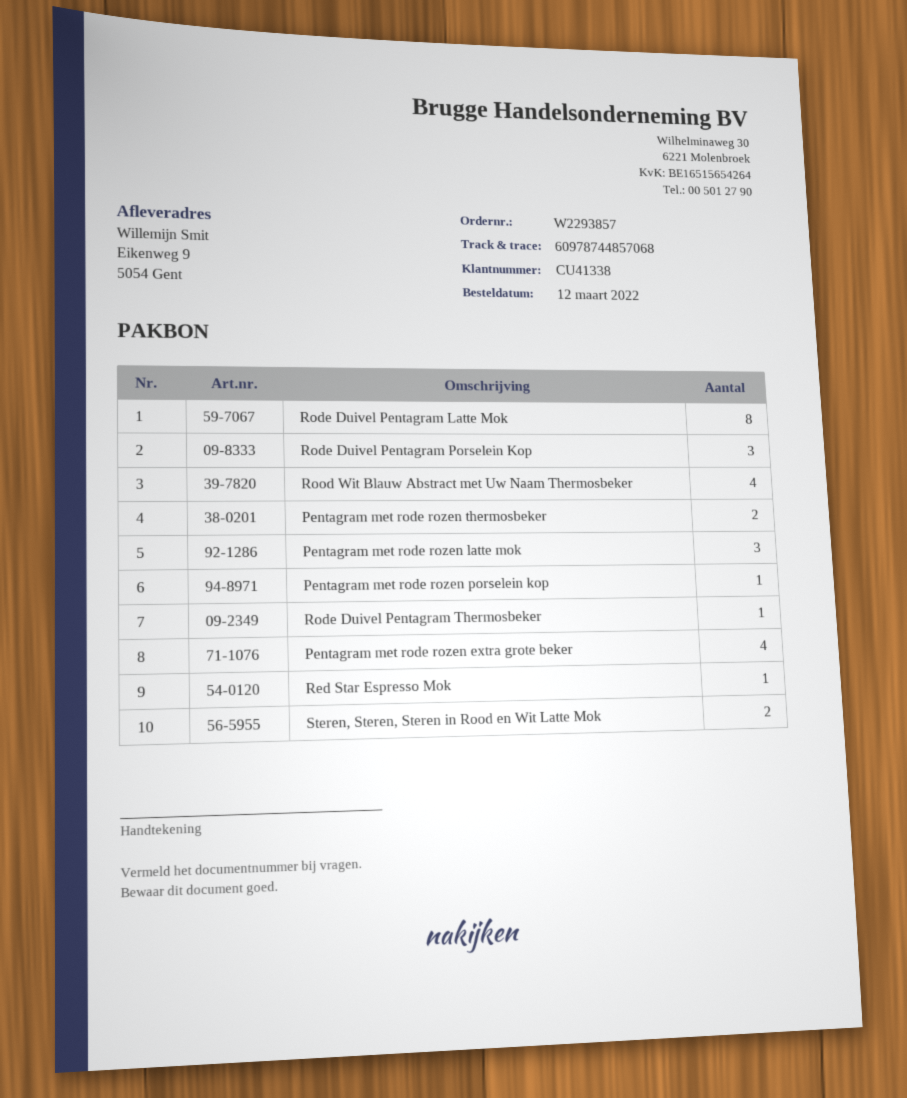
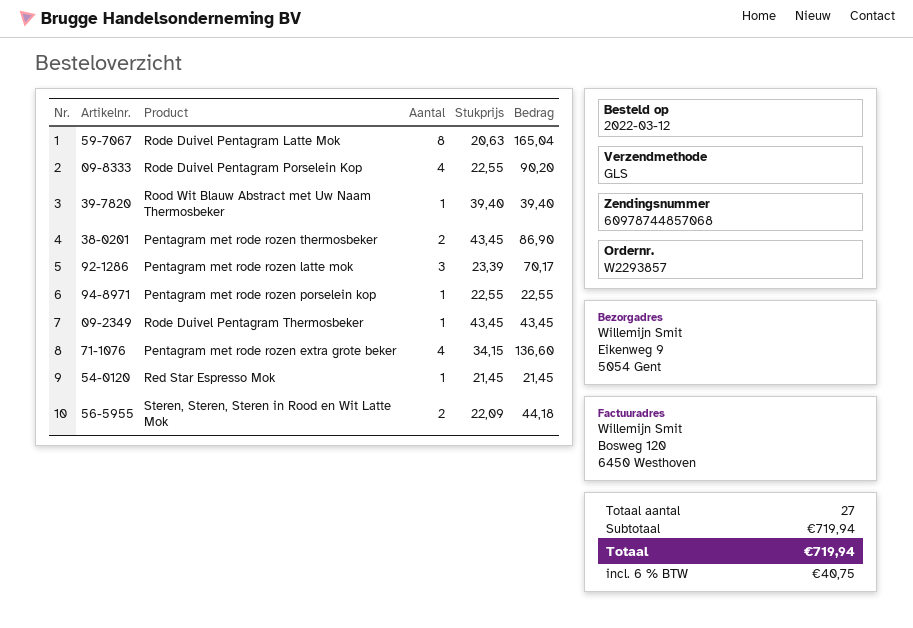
Rode Duivel Pentagram Porselein Kop: 3 -> 4
Rood Wit Blauw Abstract met Uw Naam Thermosbeker: 4 -> 1

